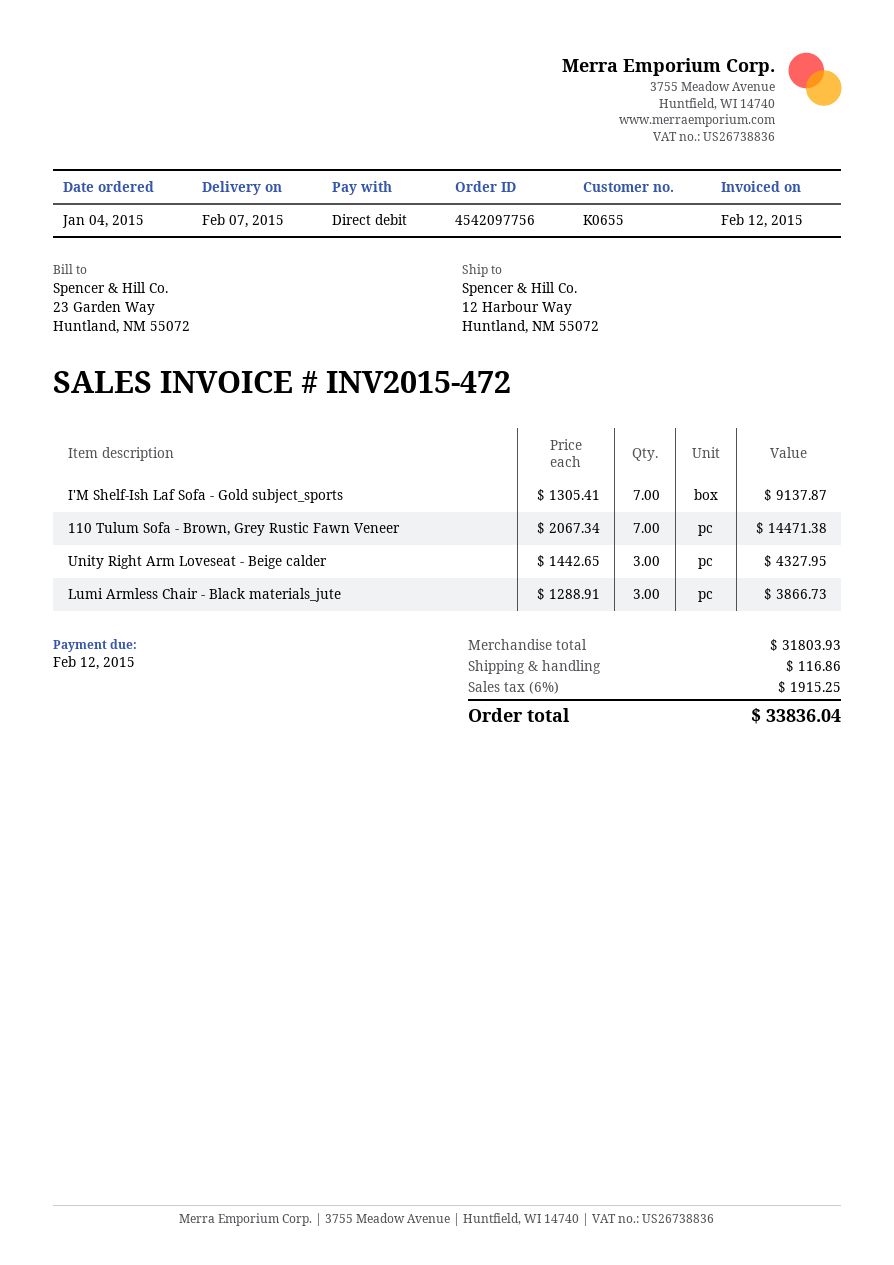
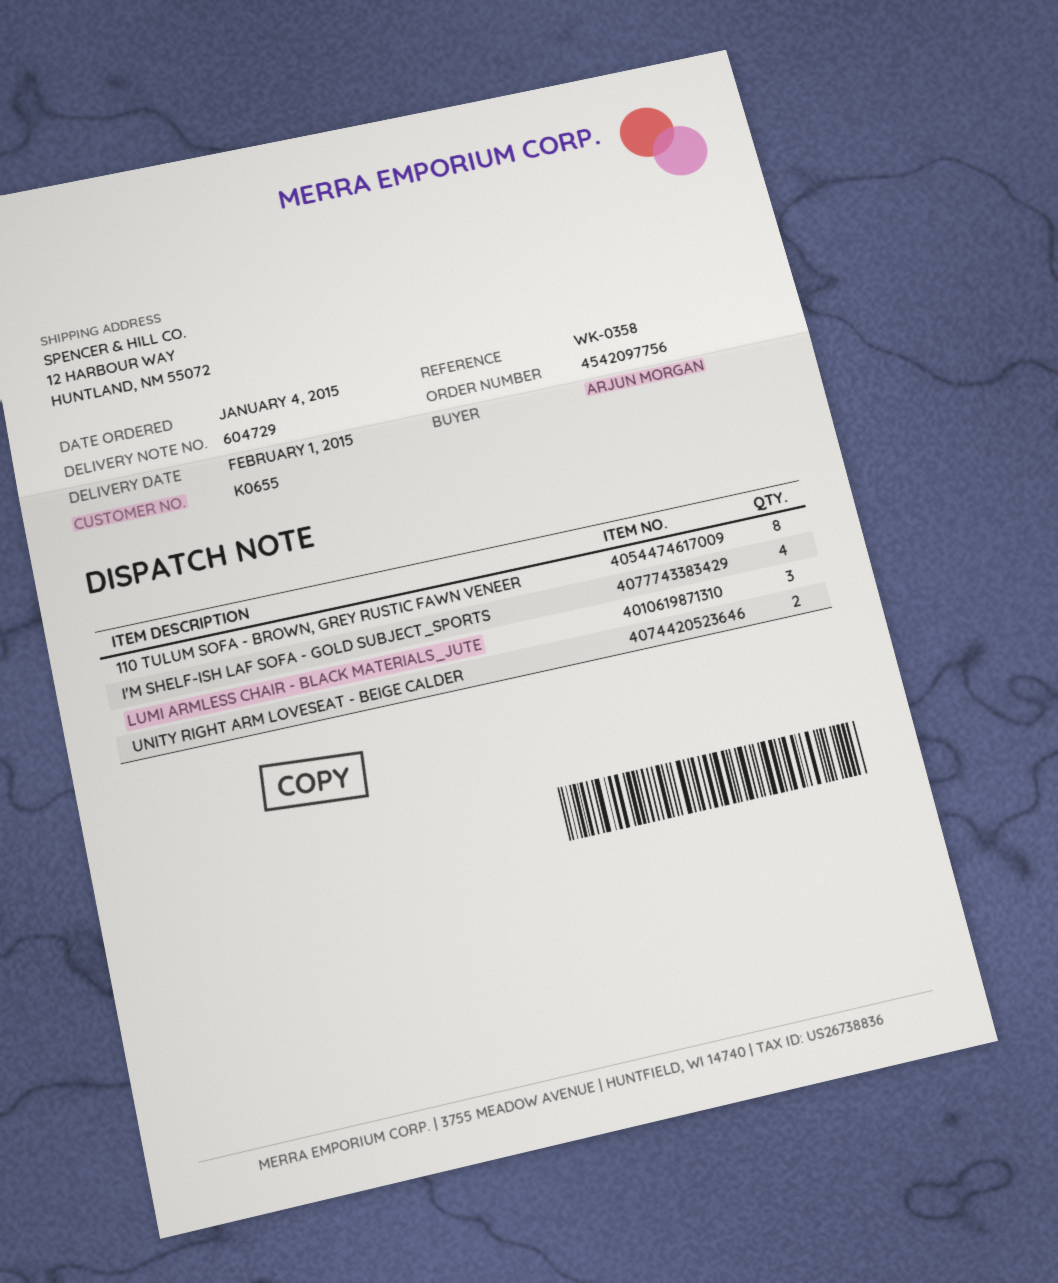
delivery date: 2015-02-07 -> 2015-02-01
I'M Shelf-Ish Laf Sofa - Gold subject_sports: 7 -> 4
110 Tulum Sofa - Brown, Grey Rustic Fawn Veneer: 7 -> 8
Unity Right Arm Loveseat - Beige calder: 3 -> 2

